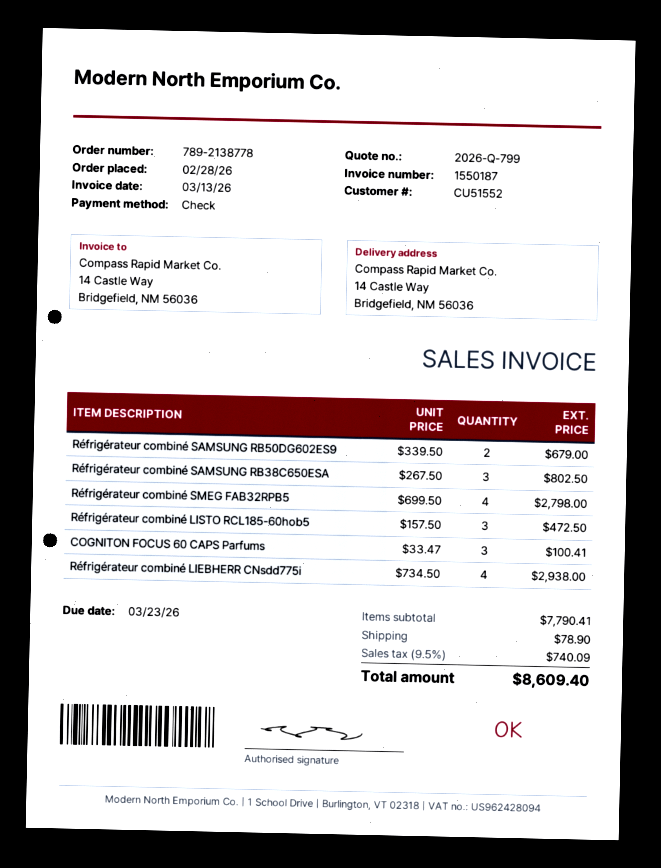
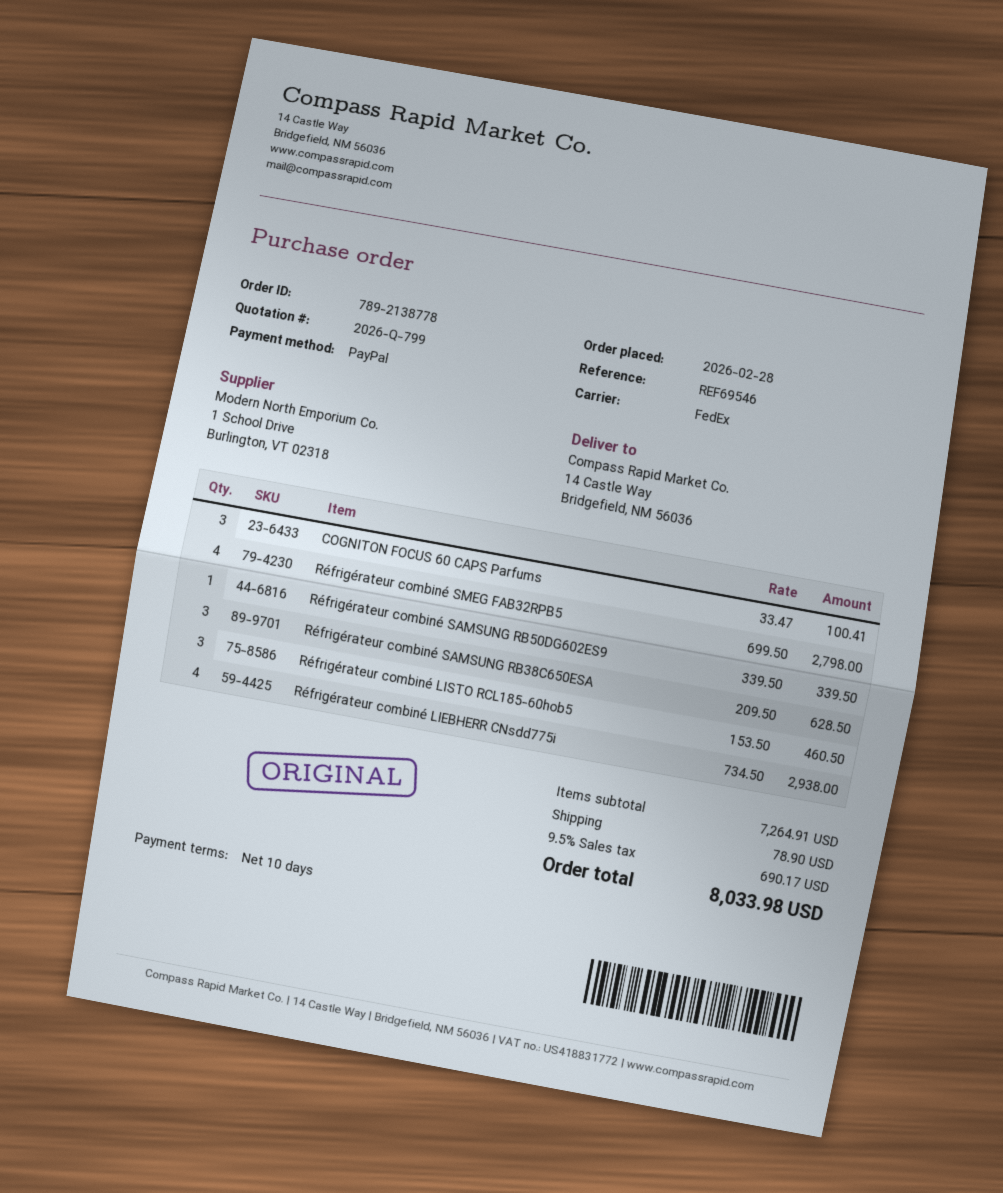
payment method: cheque -> PayPal
Réfrigérateur combiné SAMSUNG RB50DG602ES9: 2 x 339.50 = 679.00 -> 1 x 339.50 = 339.50
Réfrigérateur combiné SAMSUNG RB38C650ESA: 3 x 267.50 = 802.50 -> 3 x 209.50 = 628.50
Réfrigérateur combiné LISTO RCL185-60hob5: 3 x 157.50 = 472.50 -> 3 x 153.50 = 460.50
subtotal: 7790.41 -> 7264.91
tax: 9.5% = 740.09 -> 9.5% = 690.17
total: 8609.40 -> 8033.98

